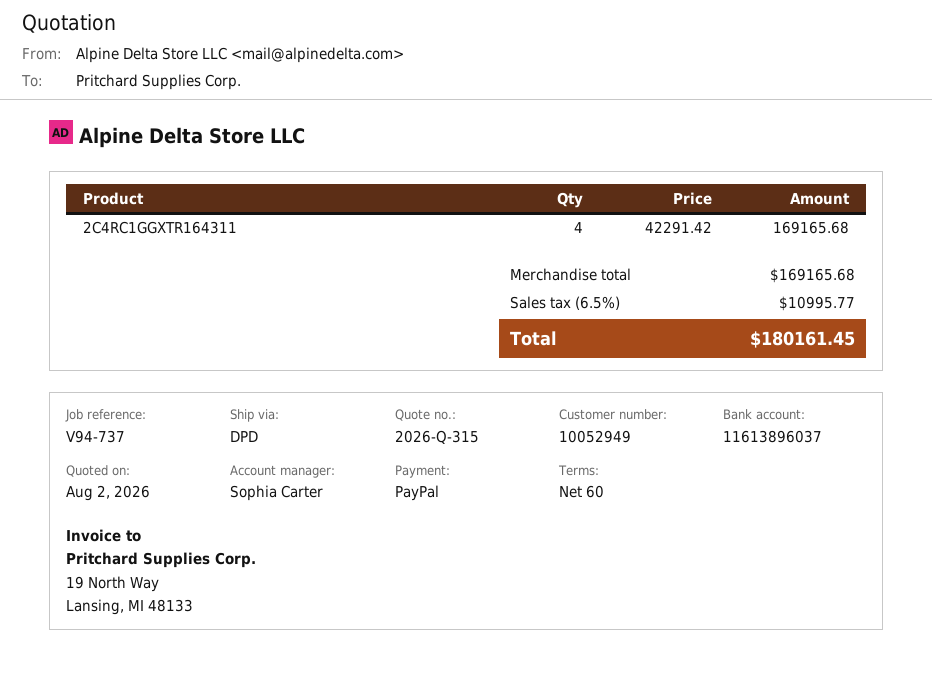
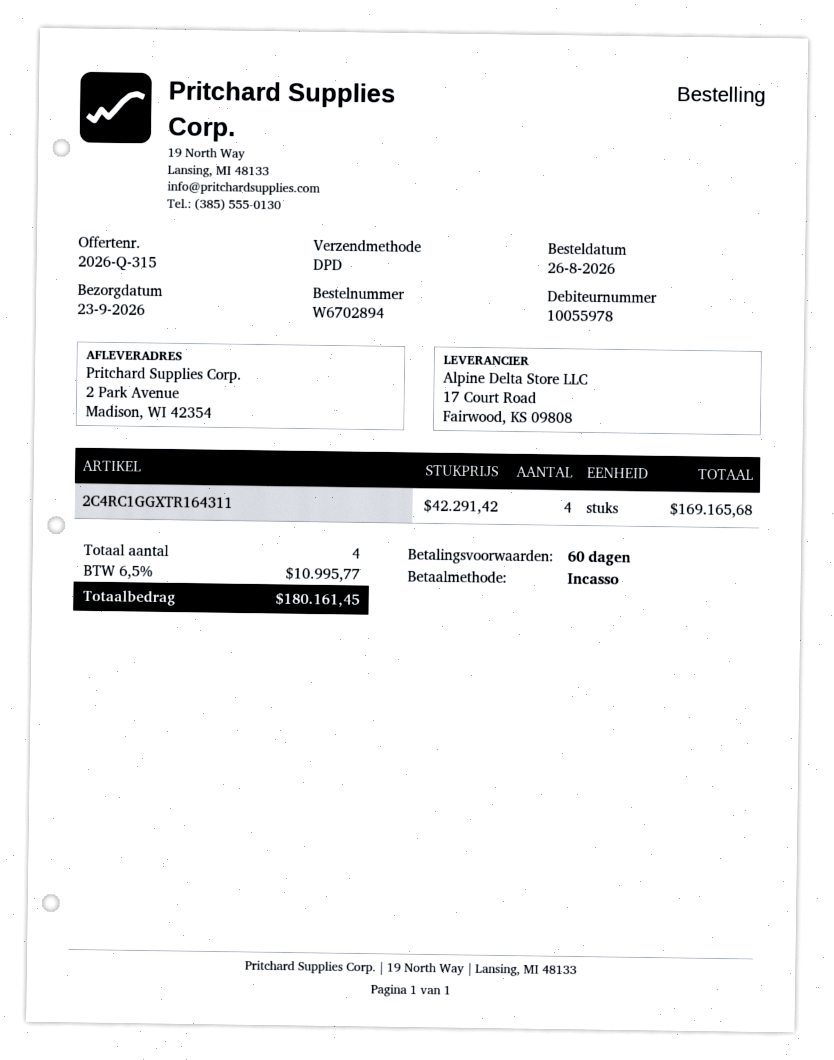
customer number: 10052949 -> 10055978
payment method: PayPal -> direct debit

